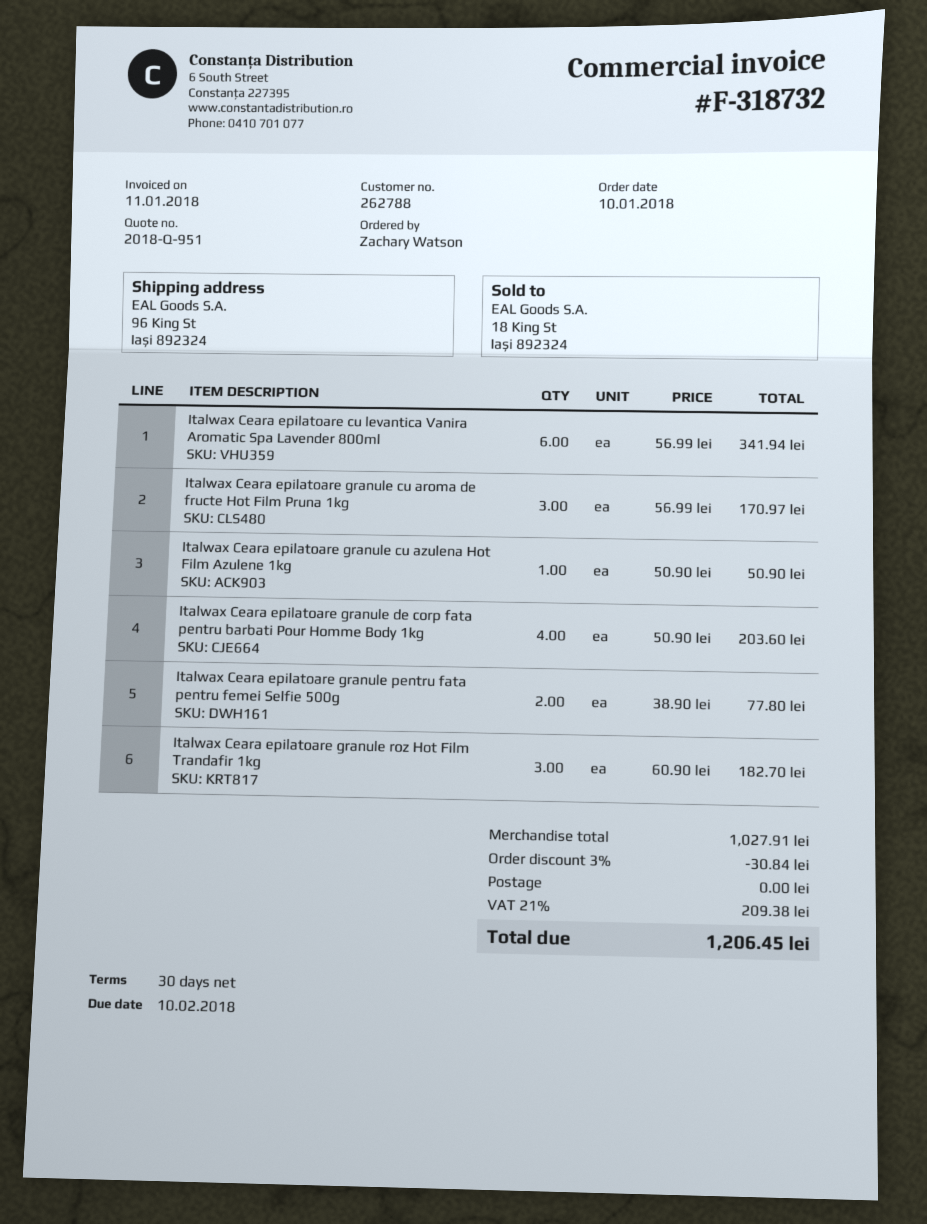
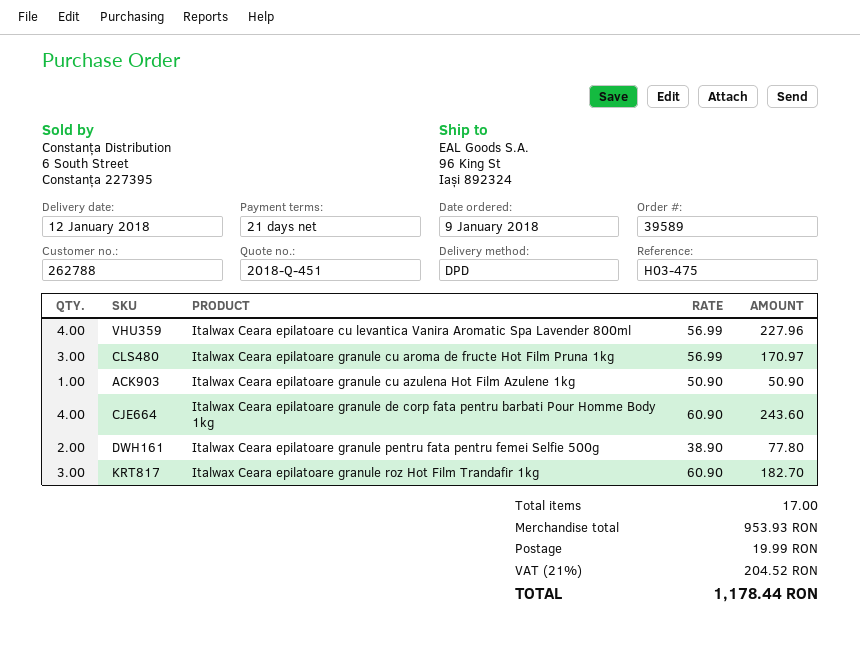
quote number: 2018-Q-951 -> 2018-Q-451
order date: 2018-01-10 -> 2018-01-09
payment terms: 30 days -> 21 days
Italwax Ceara epilatoare cu levantica Vanira Aromatic Spa Lavender 800ml: 6 x 56.99 = 341.94 -> 4 x 56.99 = 227.96
Italwax Ceara epilatoare granule de corp fata pentru barbati Pour Homme Body 1kg: 4 x 50.90 = 203.60 -> 4 x 60.90 = 243.60
subtotal: 1027.91 -> 953.93
discount: 3% = 30.84 -> none
shipping: 0.00 -> 19.99
tax: 21% = 209.38 -> 21% = 204.52
total: 1206.45 -> 1178.44

